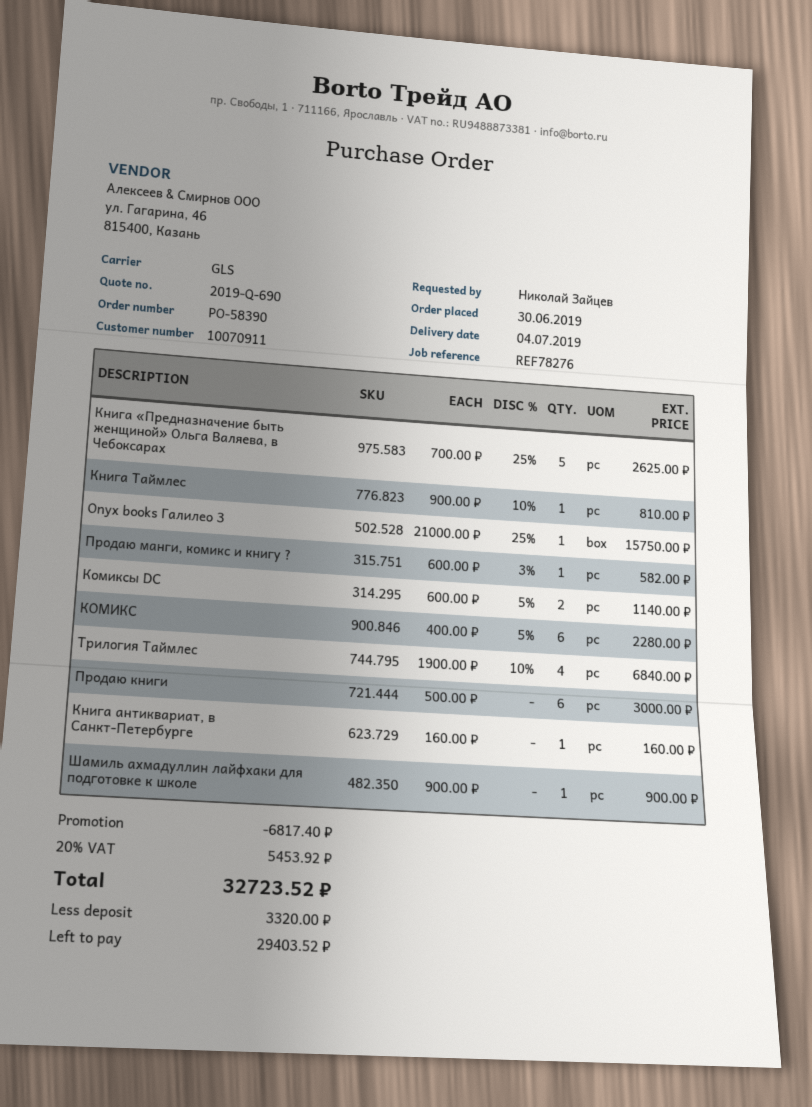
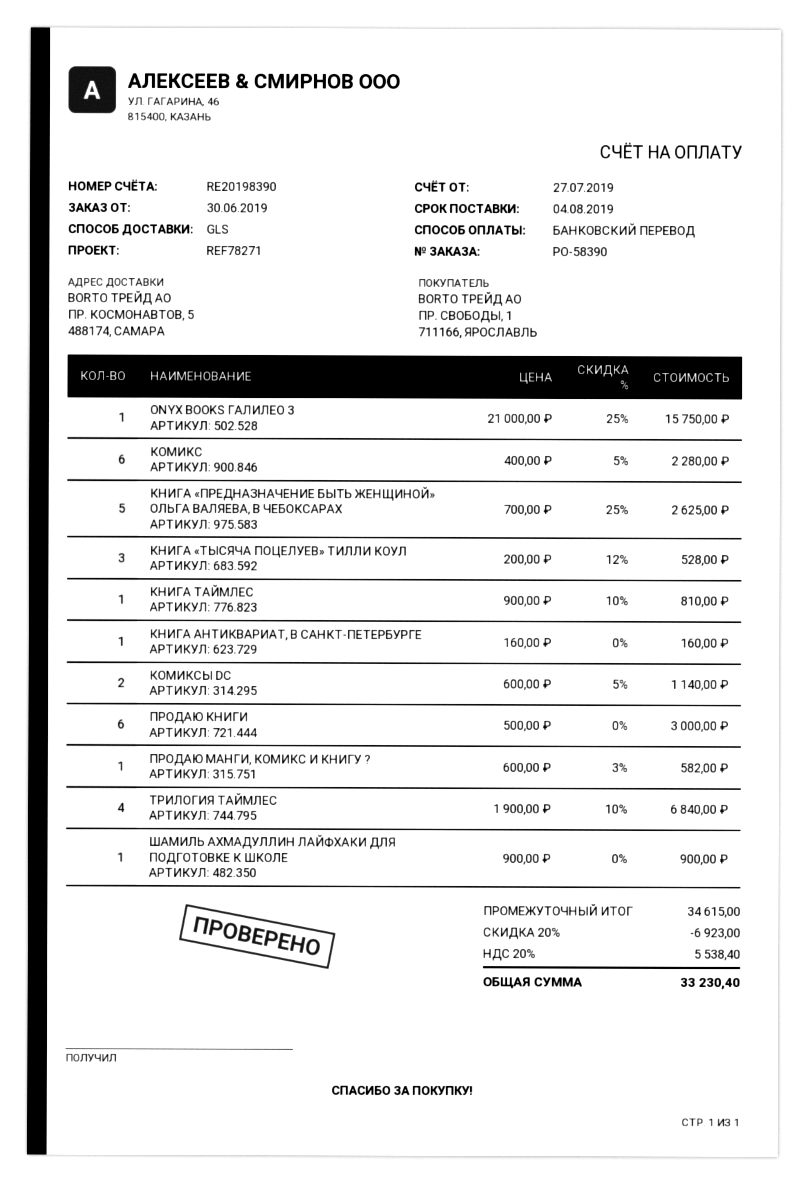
delivery date: 2019-07-04 -> 2019-08-04
reference: REF78276 -> REF78271
КНИГА «ТЫСЯЧА ПОЦЕЛУЕВ» ТИЛЛИ КОУЛ: none -> 3 x 200.00 - 12% = 528.00
discount: 6817.40 -> 6923.00
tax: 20% = 5453.92 -> 20% = 5538.40
total: 32723.52 -> 33230.40

